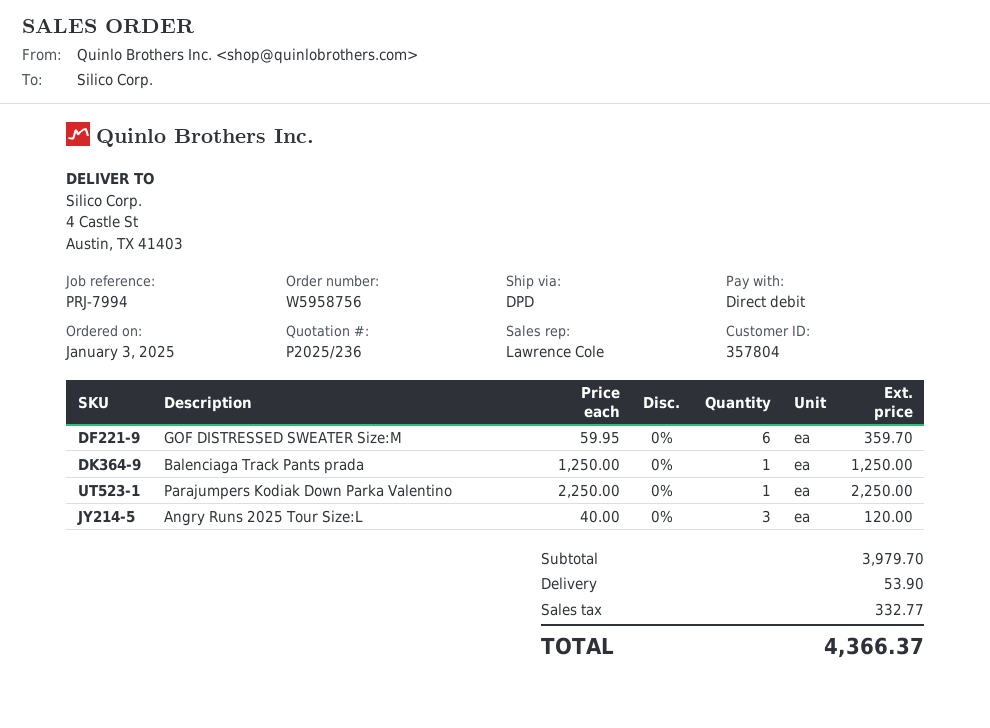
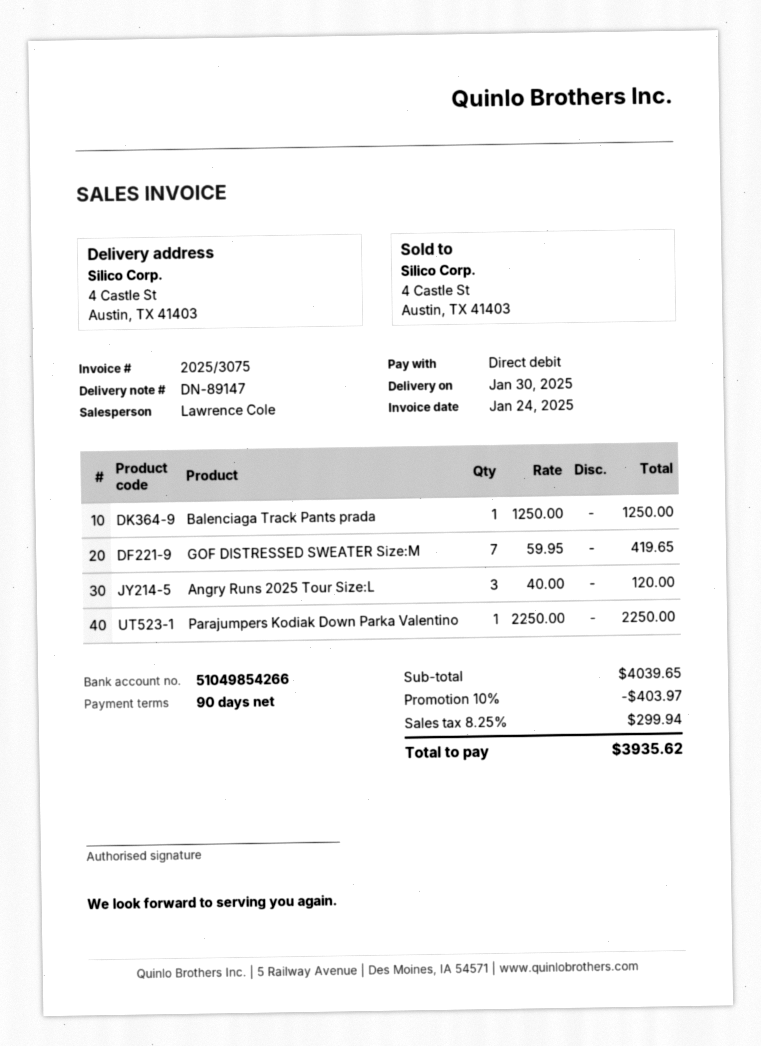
GOF DISTRESSED SWEATER Size:M: 6 x 59.95 = 359.70 -> 7 x 59.95 = 419.65
subtotal: 3979.70 -> 4039.65
discount: none -> 10% = 403.97
shipping: 53.90 -> none
tax: 332.77 -> 299.94
total: 4366.37 -> 3935.62

